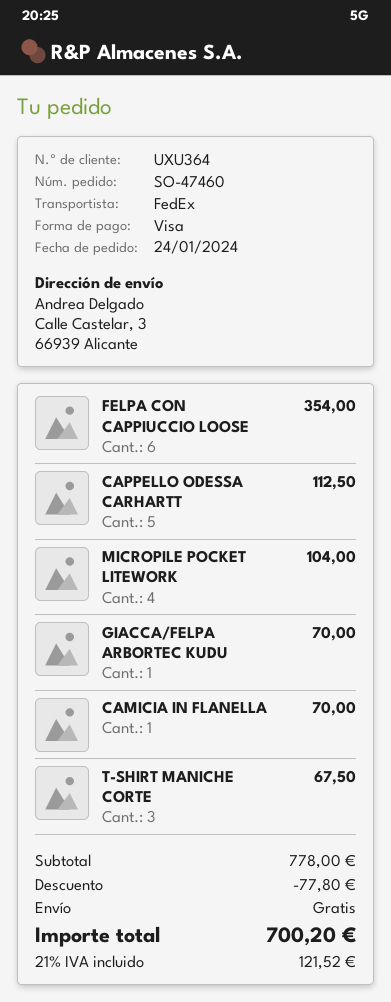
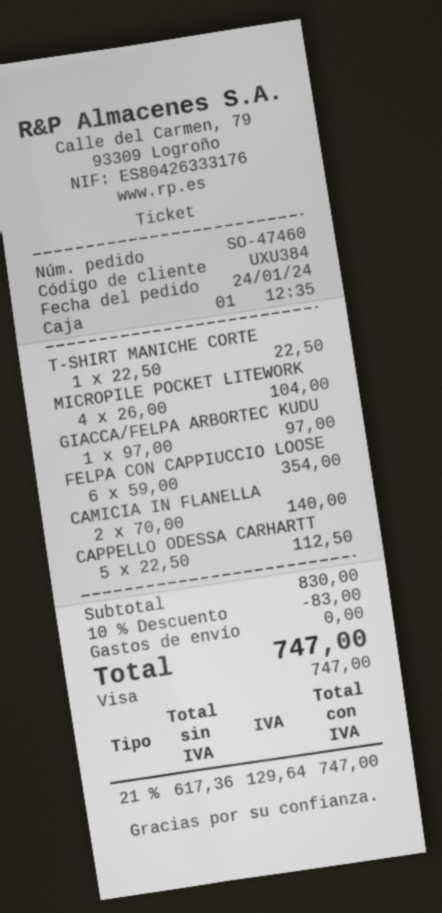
customer number: UXU364 -> UXU384
GIACCA/FELPA ARBORTEC KUDU: 1 for 70.00 -> 1 for 97.00
CAMICIA IN FLANELLA: 1 for 70.00 -> 2 for 140.00
T-SHIRT MANICHE CORTE: 3 for 67.50 -> 1 for 22.50
subtotal: 778.00 -> 830.00
discount: 77.80 -> 83.00
tax: 21% = 121.52 -> 21% = 129.64
total: 700.20 -> 747.00

